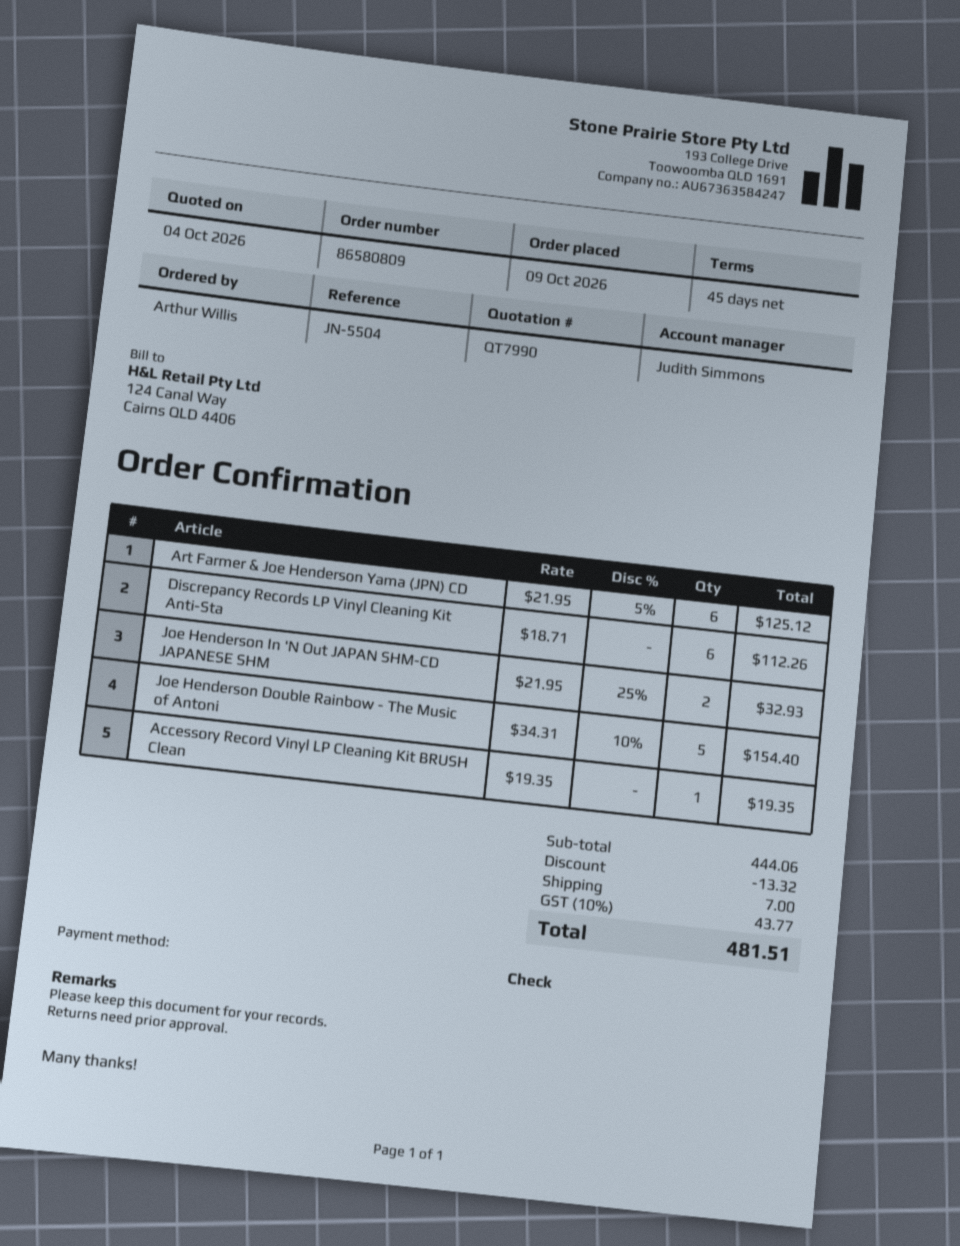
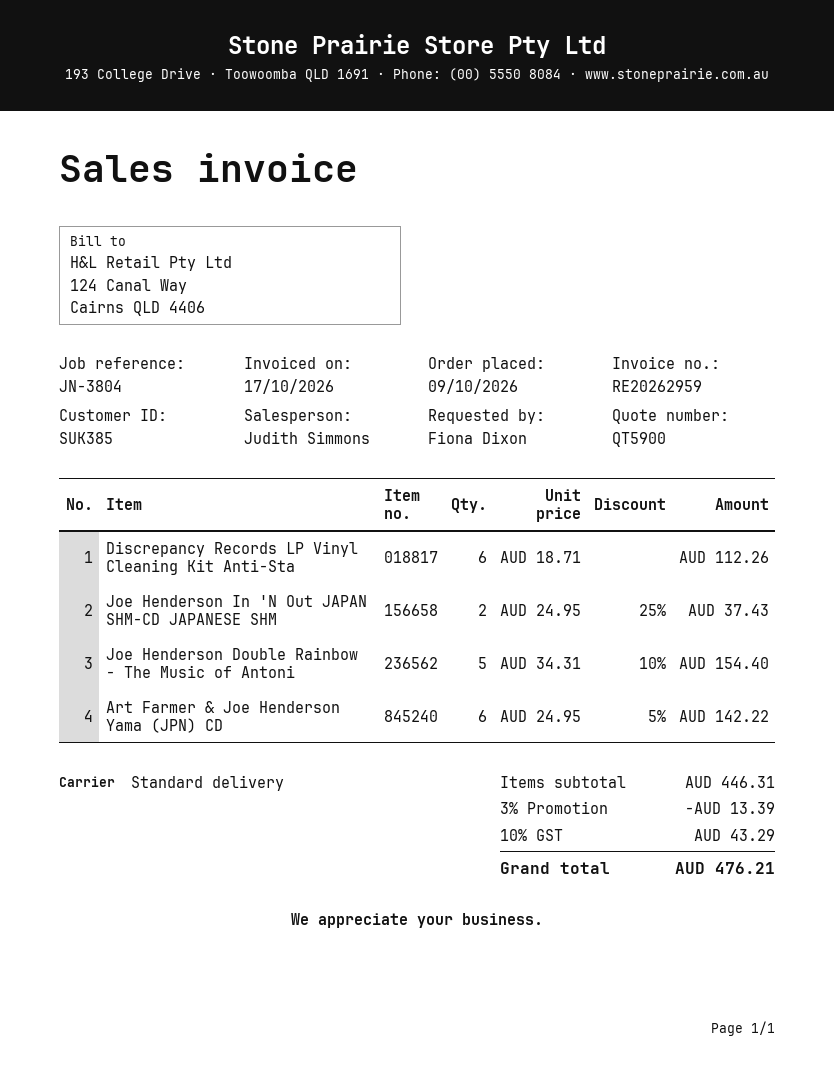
quote number: QT7990 -> QT5900
reference: JN-5504 -> JN-3804
ordered by: Arthur Willis -> Fiona Dixon
Art Farmer & Joe Henderson Yama (JPN) CD: 6 x 21.95 - 5% = 125.12 -> 6 x 24.95 - 5% = 142.22
Joe Henderson In 'N Out JAPAN SHM-CD JAPANESE SHM: 2 x 21.95 - 25% = 32.93 -> 2 x 24.95 - 25% = 37.43
Accessory Record Vinyl LP Cleaning Kit BRUSH Clean: 1 x 19.35 = 19.35 -> none
subtotal: 444.06 -> 446.31
discount: 13.32 -> 13.39
shipping: 7.00 -> none
tax: 10% = 43.77 -> 10% = 43.29
total: 481.51 -> 476.21

